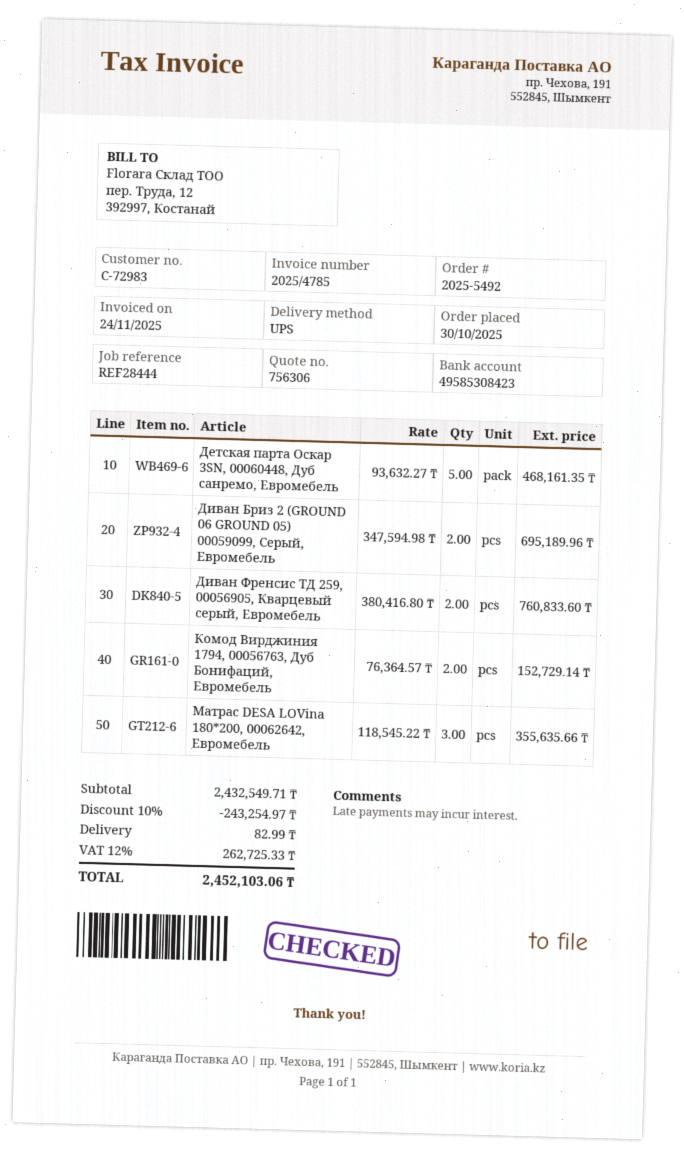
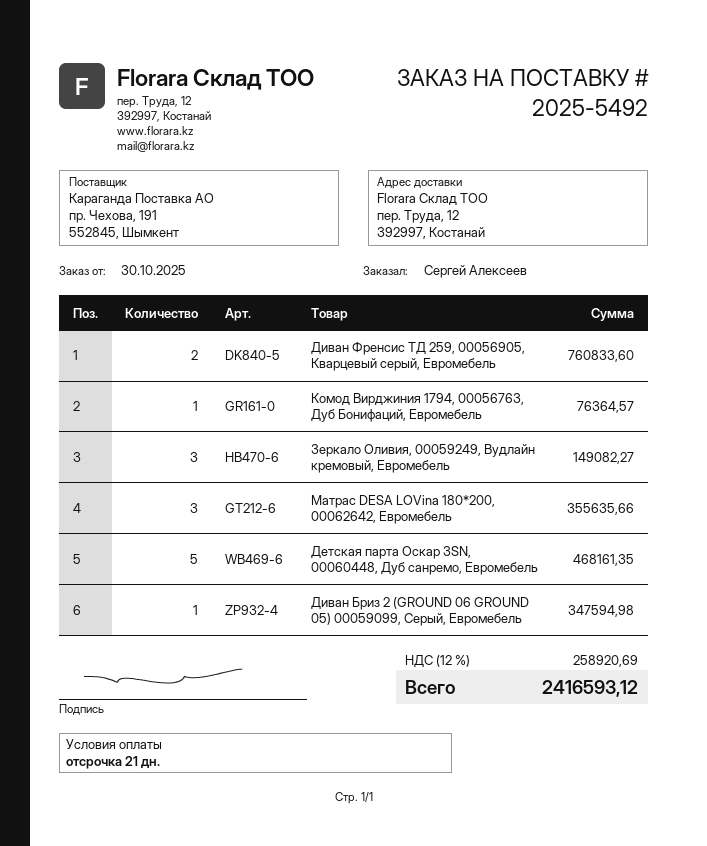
Диван Бриз 2 (GROUND 06 GROUND 05) 00059099, Серый, Евромебель: 2 for 695189.96 -> 1 for 347594.98
Комод Вирджиния 1794, 00056763, Дуб Бонифаций, Евромебель: 2 for 152729.14 -> 1 for 76364.57
Зеркало Оливия, 00059249, Вудлайн кремовый, Евромебель: none -> 3 for 149082.27
discount: 10% = 243254.97 -> none
shipping: 82.99 -> none
tax: 12% = 262725.33 -> 12% = 258920.69
total: 2452103.06 -> 2416593.12

